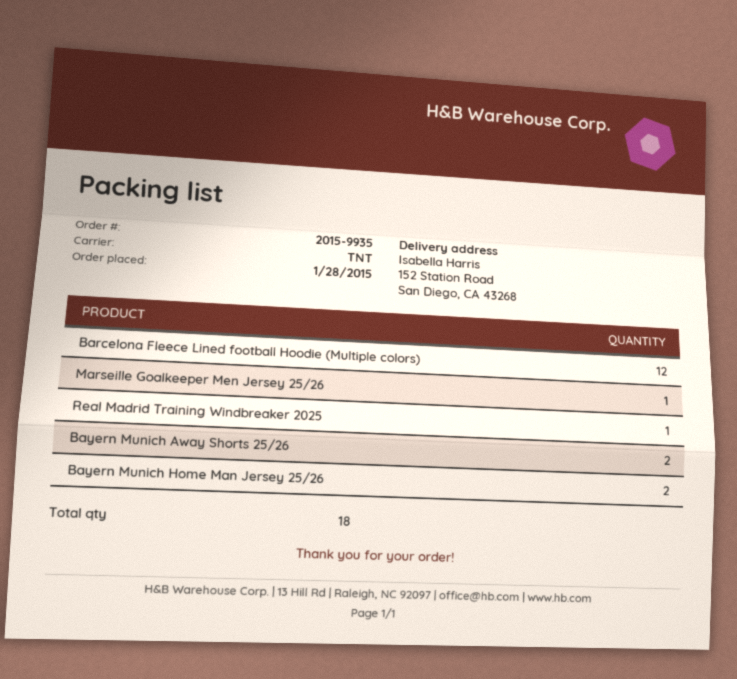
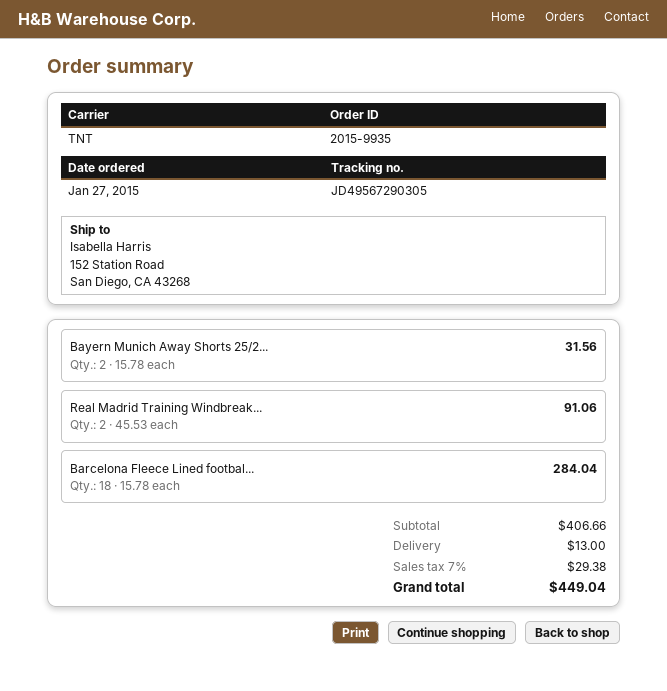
order date: 2015-01-28 -> 2015-01-27
Barcelona Fleece Lined football Hoodie (Multiple colors): 12 -> 18
Marseille Goalkeeper Men Jersey 25/26: 1 -> none
Real Madrid Training Windbreaker 2025: 1 -> 2
Bayern Munich Home Man Jersey 25/26: 2 -> none

